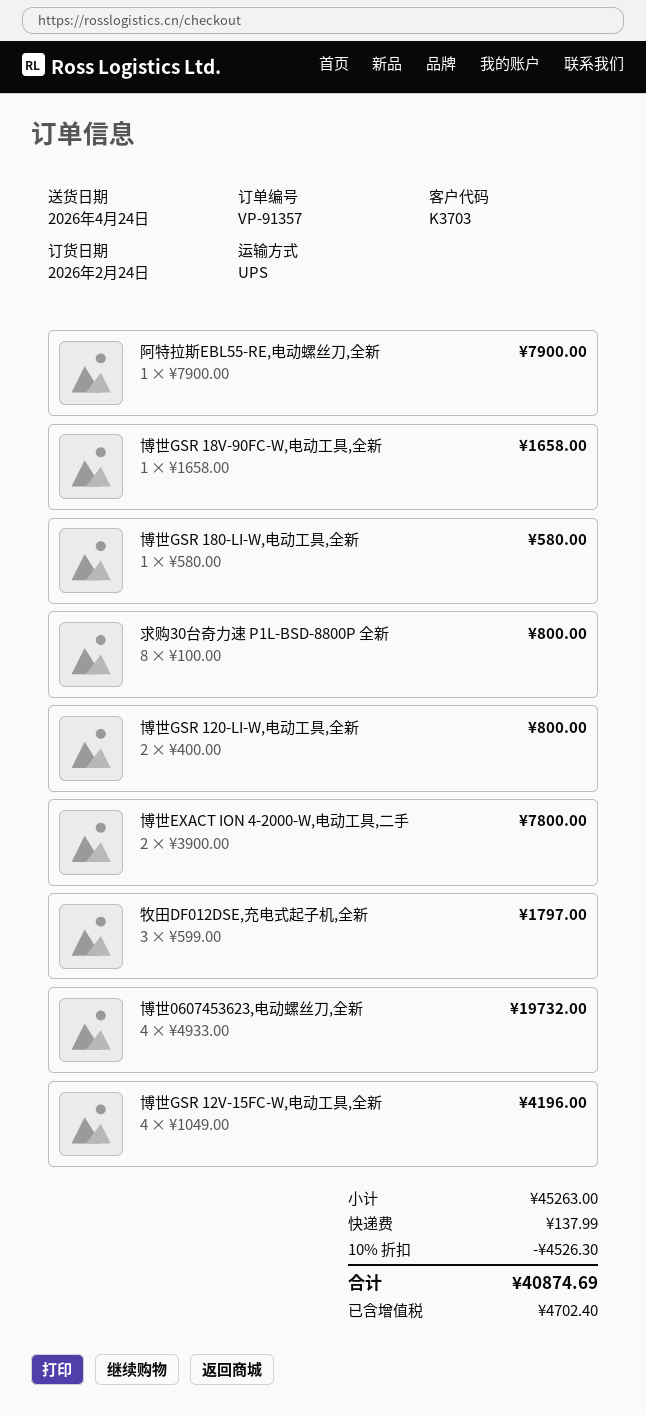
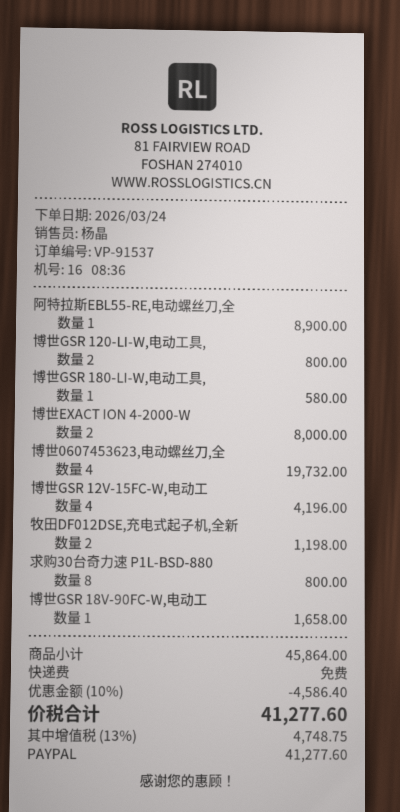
order number: VP-91357 -> VP-91537
order date: 2026-02-24 -> 2026-03-24
阿特拉斯EBL55-RE,电动螺丝刀,全新: 1 for 7900.00 -> 1 for 8900.00
博世EXACT ION 4-2000-W,电动工具,二手: 2 for 7800.00 -> 2 for 8000.00
牧田DF012DSE,充电式起子机,全新: 3 for 1797.00 -> 2 for 1198.00
subtotal: 45263.00 -> 45864.00
discount: 10% = 4526.30 -> 10% = 4586.40
shipping: 137.99 -> 0.00
tax: 4702.40 -> 4748.75
total: 40874.69 -> 41277.60

